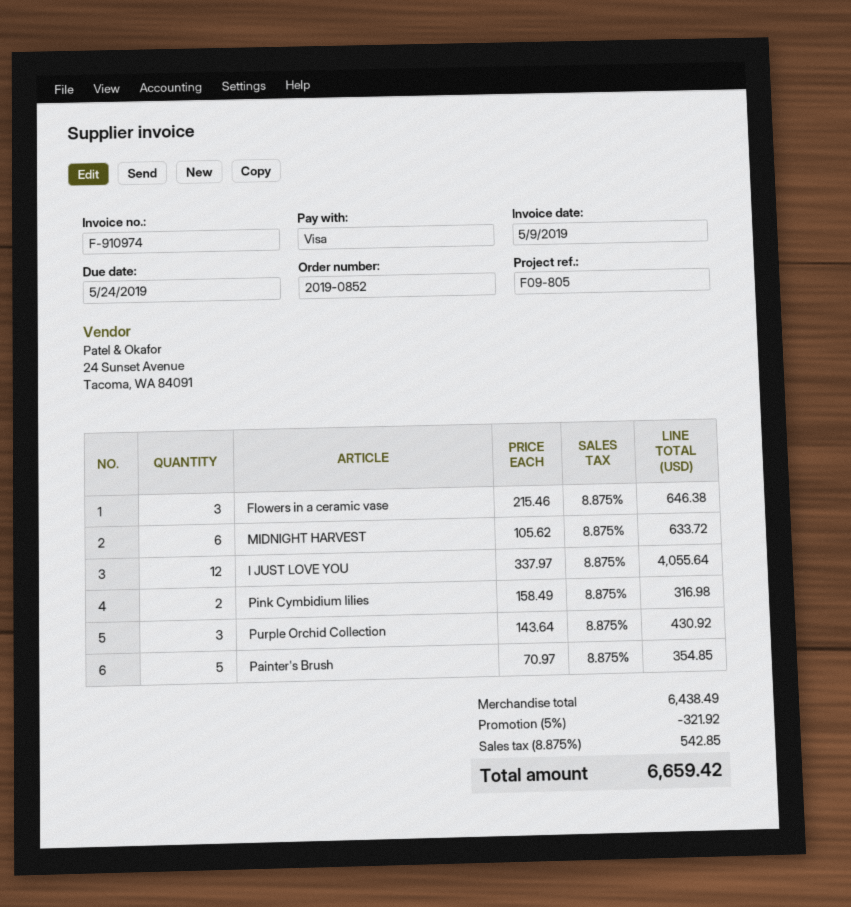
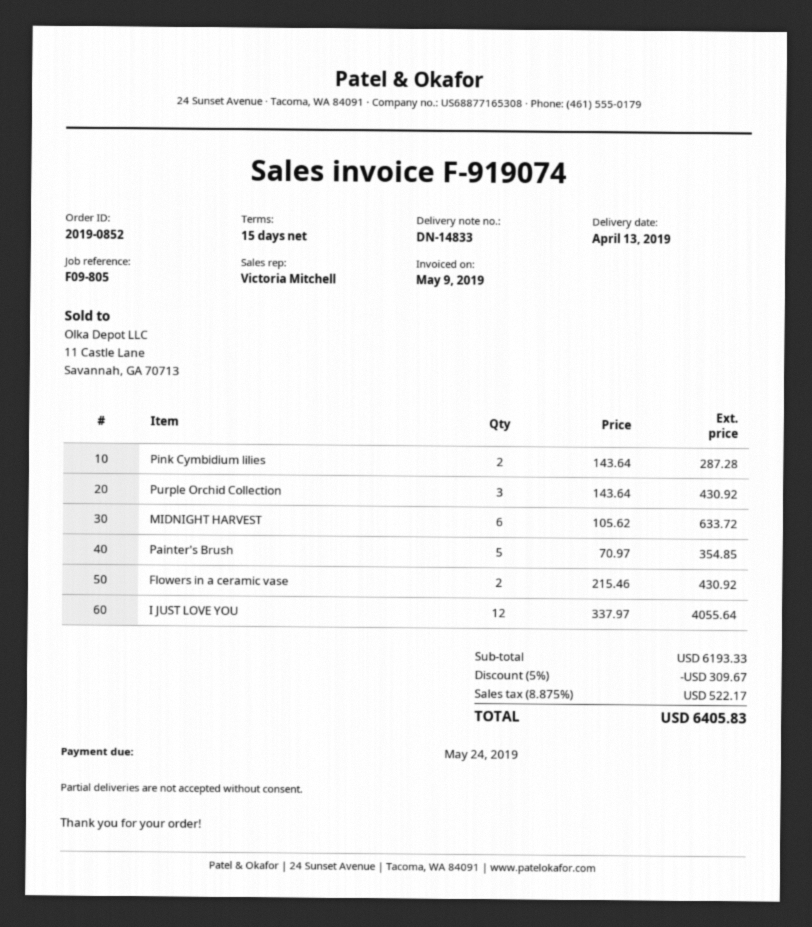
invoice number: F-910974 -> F-919074
Flowers in a ceramic vase: 3 x 215.46 = 646.38 -> 2 x 215.46 = 430.92
Pink Cymbidium lilies: 2 x 158.49 = 316.98 -> 2 x 143.64 = 287.28
subtotal: 6438.49 -> 6193.33
discount: 5% = 321.92 -> 5% = 309.67
tax: 8.875% = 542.85 -> 8.875% = 522.17
total: 6659.42 -> 6405.83

